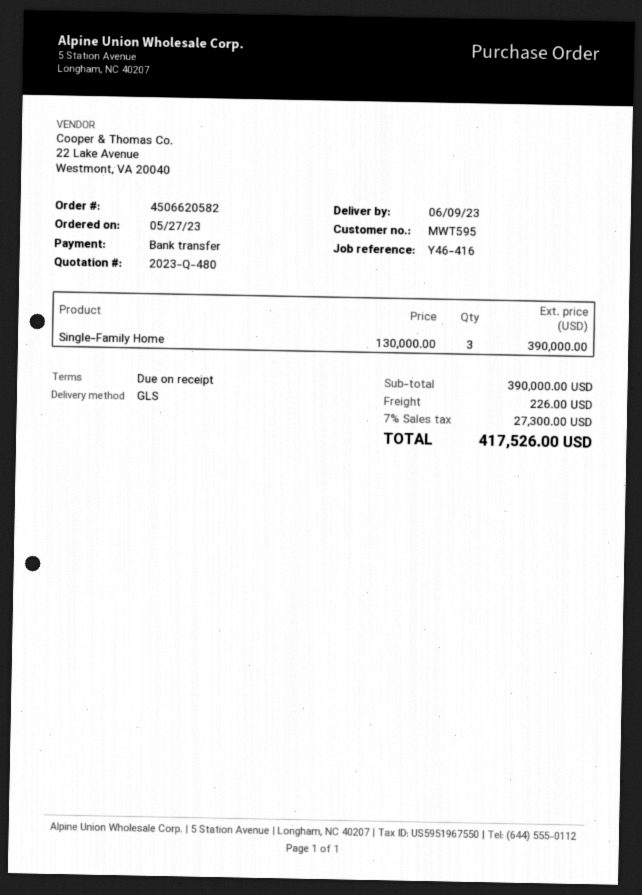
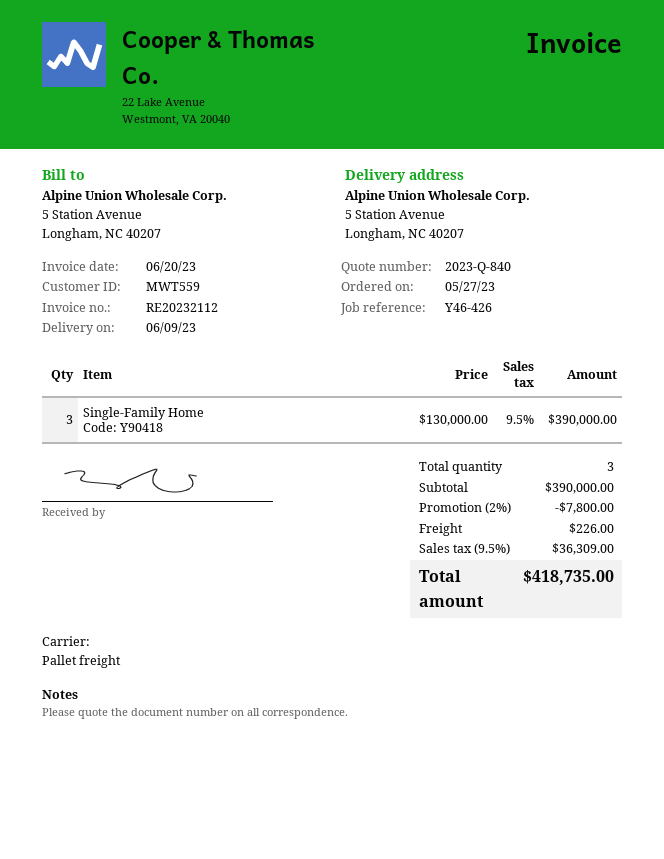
quote number: 2023-Q-480 -> 2023-Q-840
customer number: MWT595 -> MWT559
reference: Y46-416 -> Y46-426
shipping method: GLS -> pallet freight
discount: none -> 2% = 7800.00
tax: 7% = 27300.00 -> 9.5% = 36309.00
total: 417526.00 -> 418735.00

